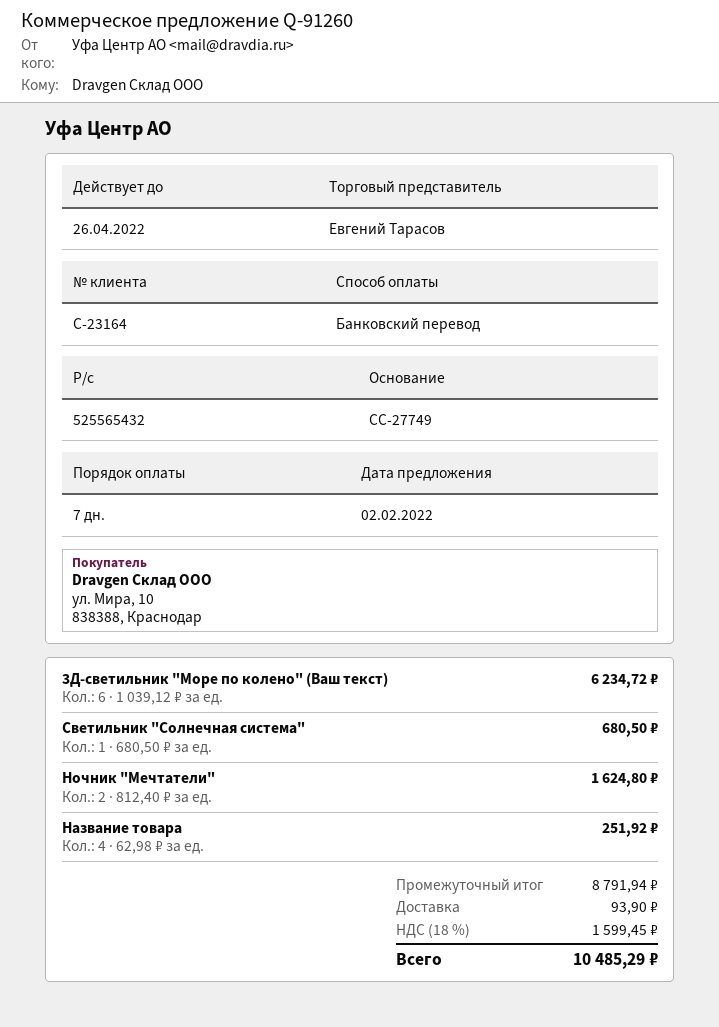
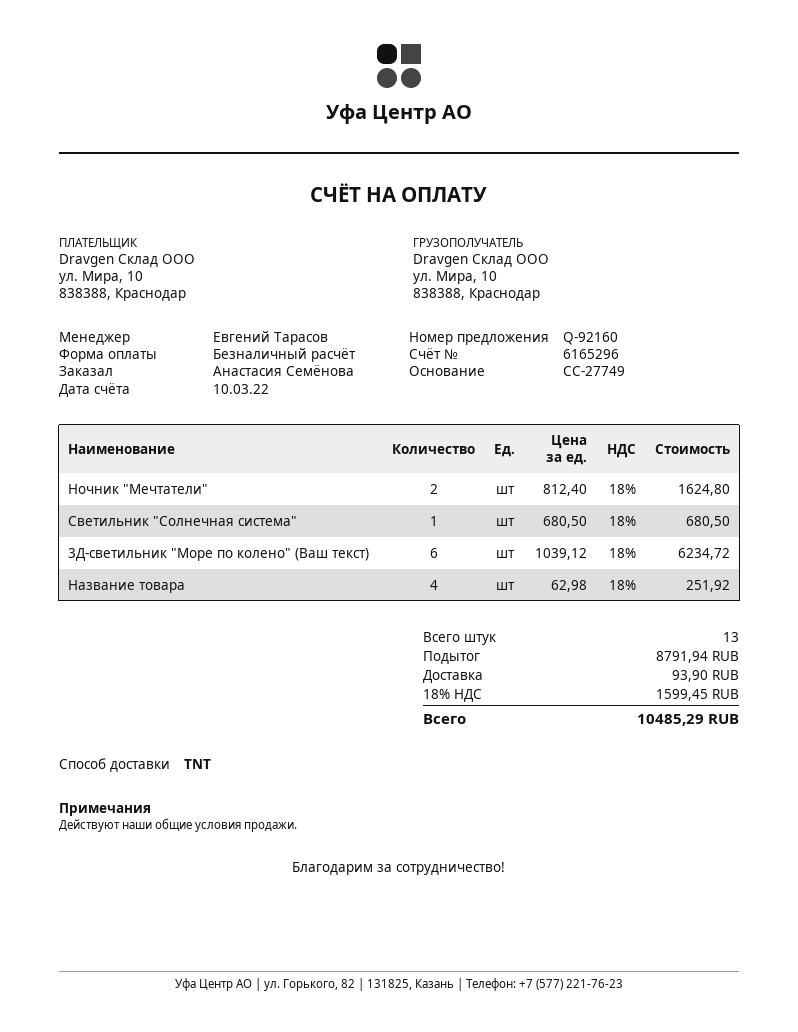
quote number: Q-91260 -> Q-92160

